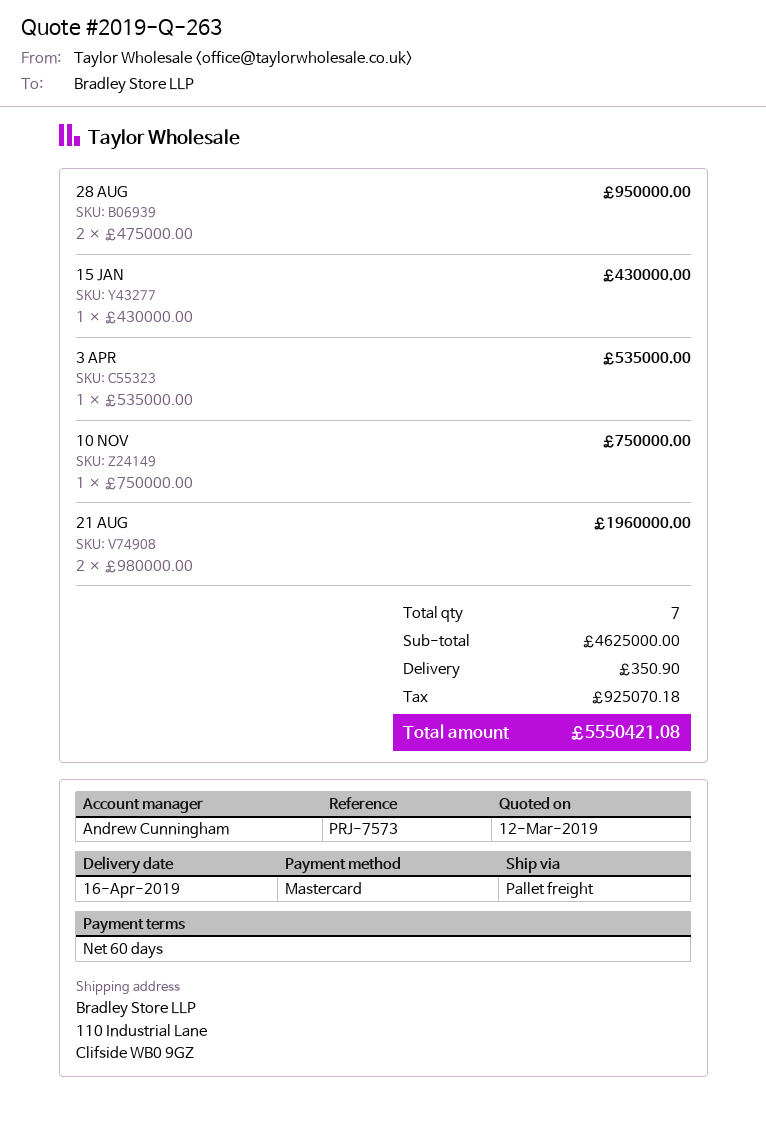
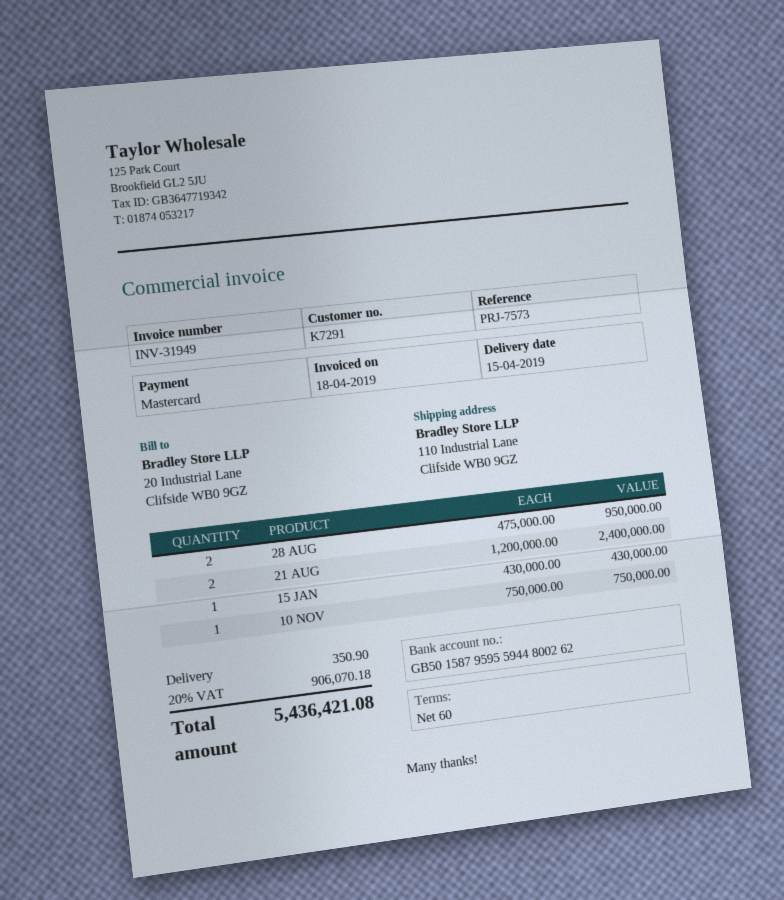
delivery date: 2019-04-16 -> 2019-04-15
3 APR: 1 x 535000.00 = 535000.00 -> none
21 AUG: 2 x 980000.00 = 1960000.00 -> 2 x 1200000.00 = 2400000.00
tax: 925070.18 -> 906070.18
total: 5550421.08 -> 5436421.08

